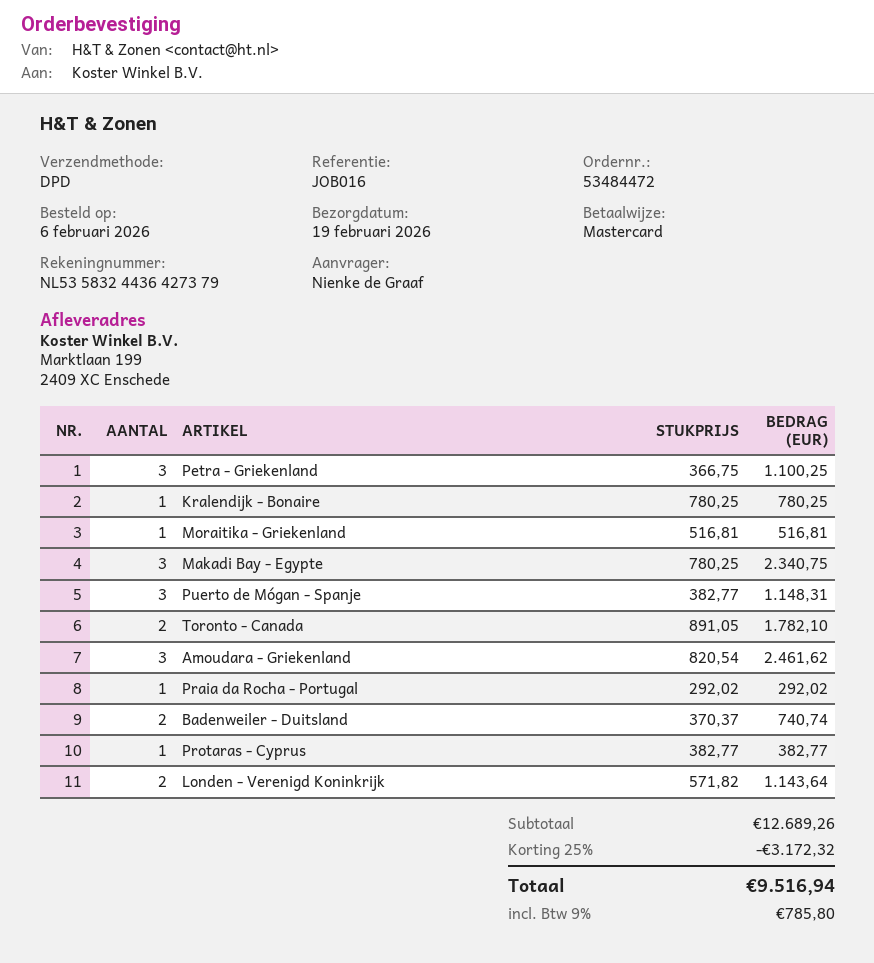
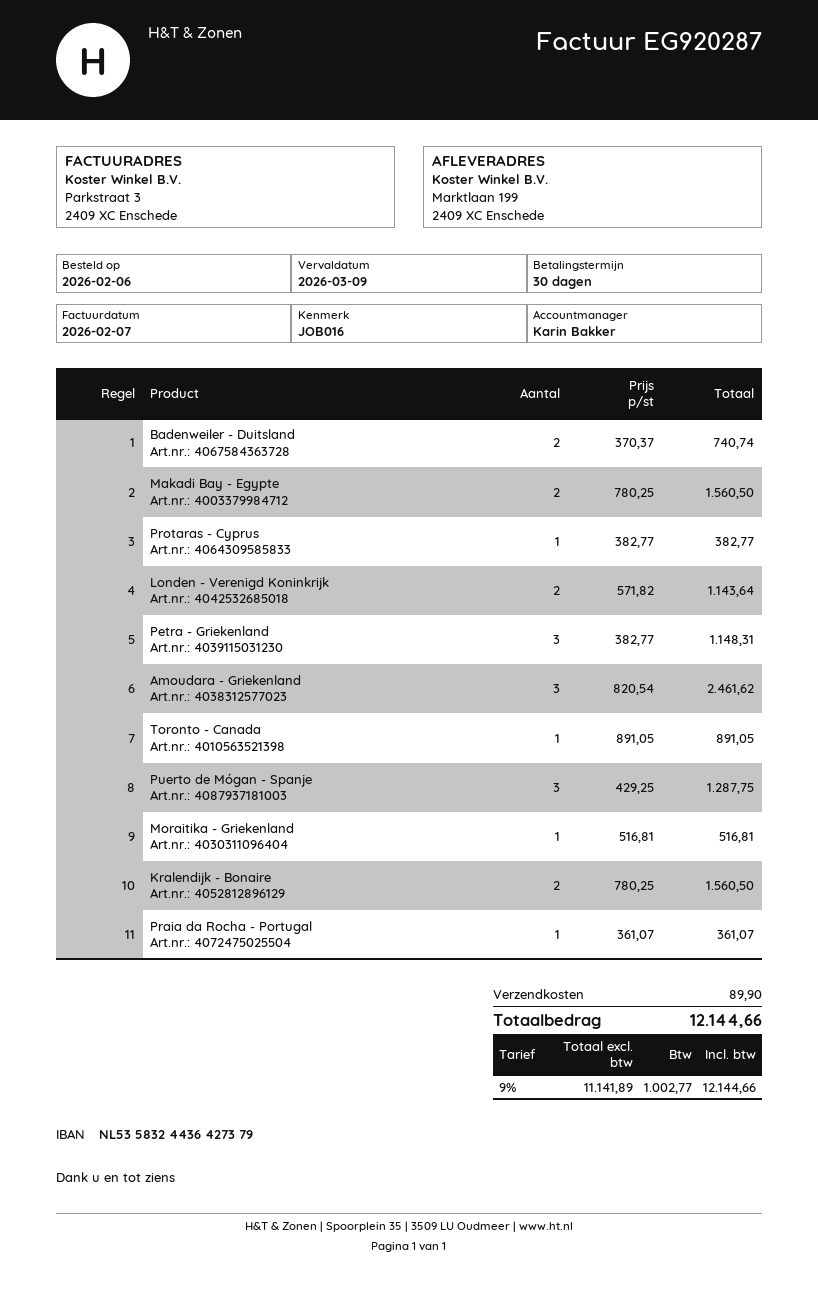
Petra - Griekenland: 3 x 366.75 = 1100.25 -> 3 x 382.77 = 1148.31
Kralendijk - Bonaire: 1 x 780.25 = 780.25 -> 2 x 780.25 = 1560.50
Makadi Bay - Egypte: 3 x 780.25 = 2340.75 -> 2 x 780.25 = 1560.50
Puerto de Mógan - Spanje: 3 x 382.77 = 1148.31 -> 3 x 429.25 = 1287.75
Toronto - Canada: 2 x 891.05 = 1782.10 -> 1 x 891.05 = 891.05
Praia da Rocha - Portugal: 1 x 292.02 = 292.02 -> 1 x 361.07 = 361.07
discount: 25% = 3172.32 -> none
shipping: none -> 89.90
tax: 9% = 785.80 -> 9% = 1002.77
total: 9516.94 -> 12144.66

